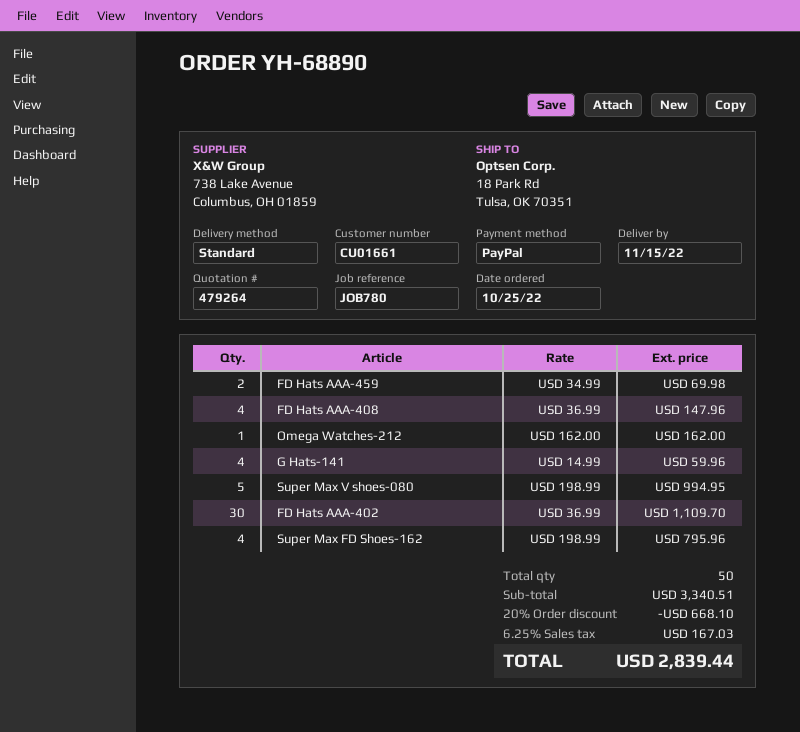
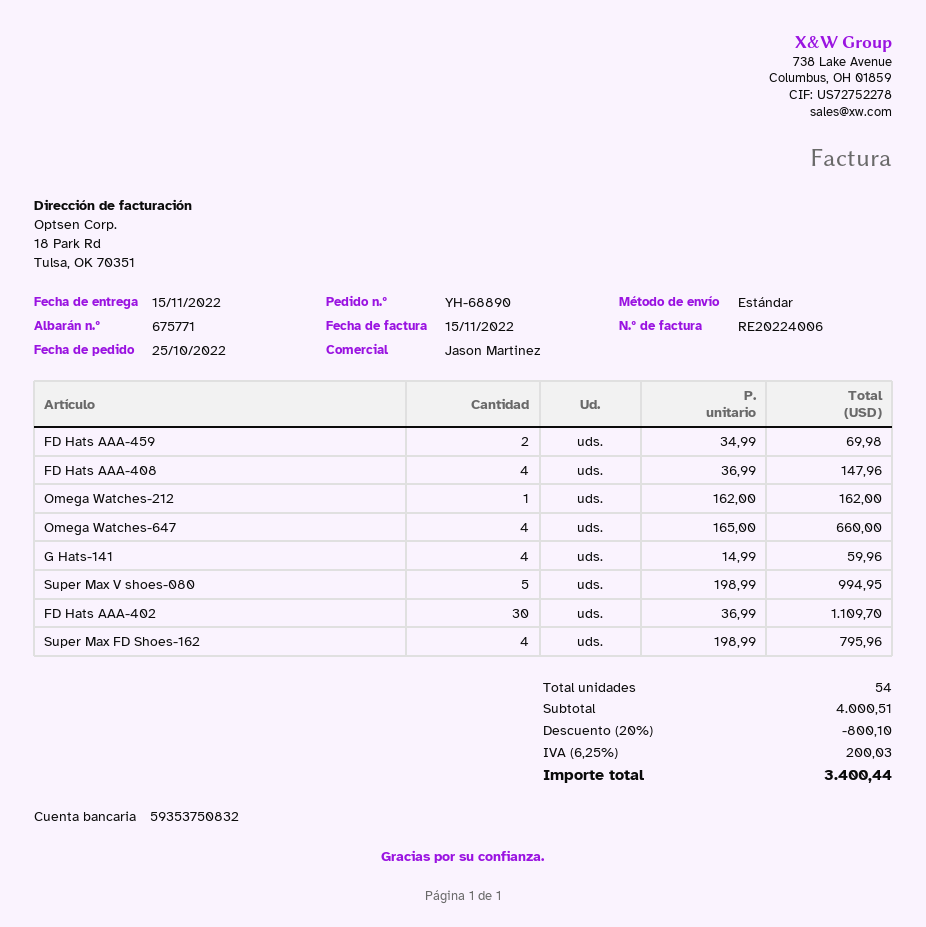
Omega Watches-647: none -> 4 x 165.00 = 660.00
total quantity: 50 -> 54
subtotal: 3340.51 -> 4000.51
discount: 20% = 668.10 -> 20% = 800.10
tax: 6.25% = 167.03 -> 6.25% = 200.03
total: 2839.44 -> 3400.44

